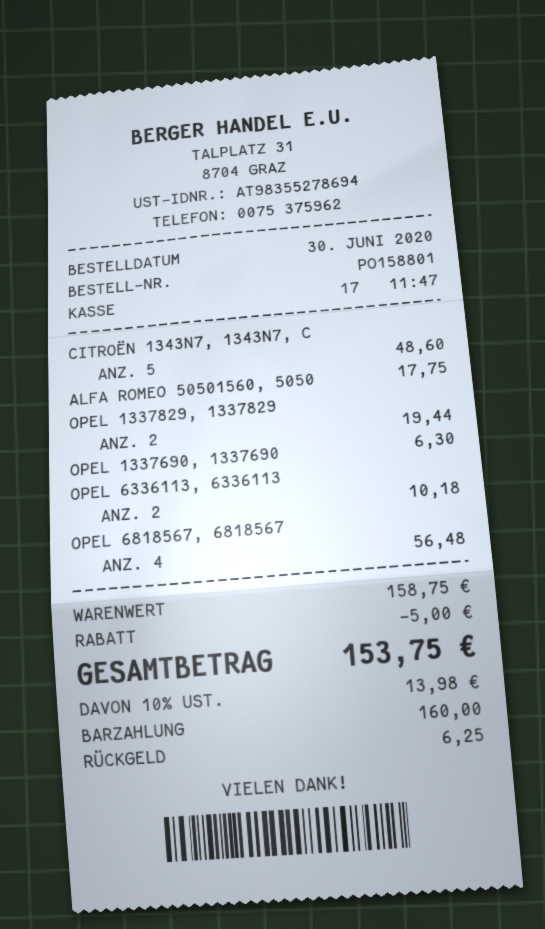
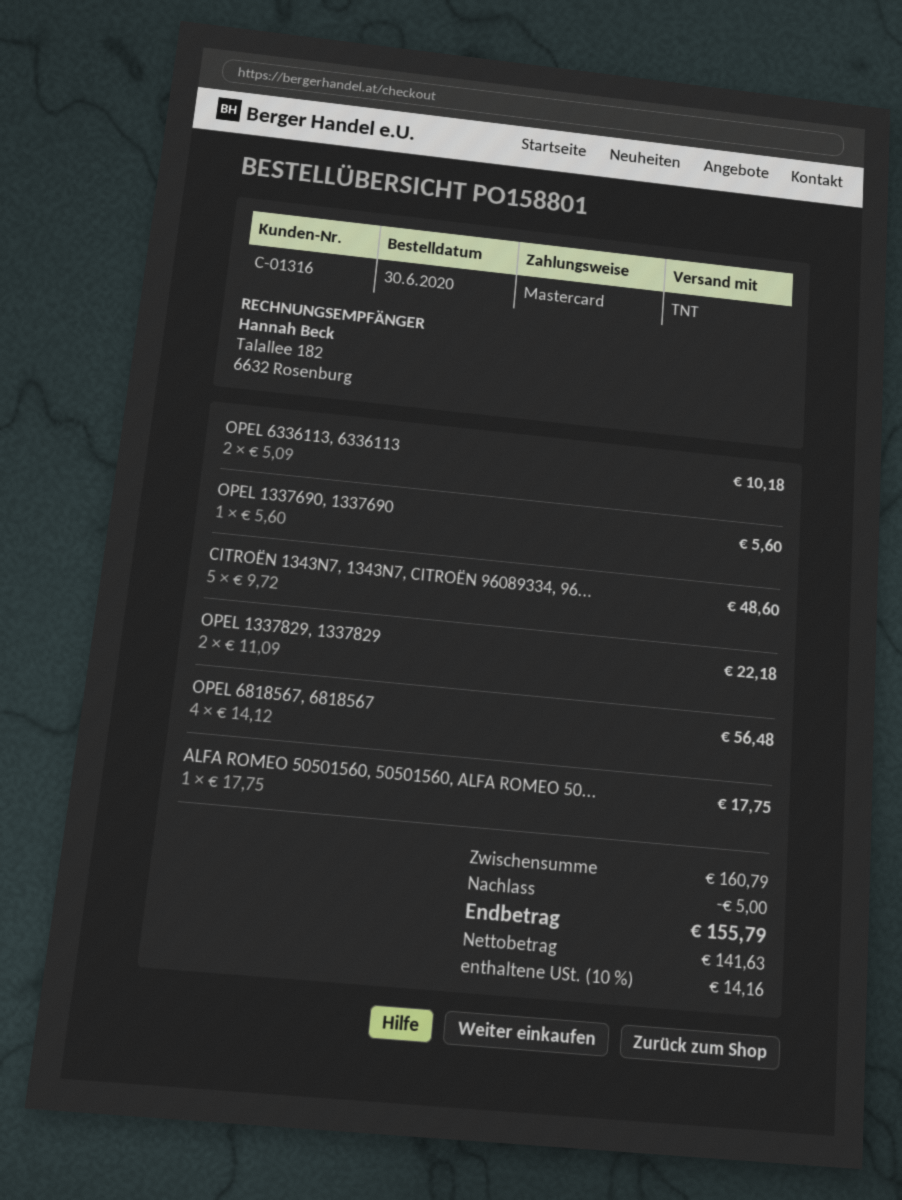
payment method: cash -> Mastercard
OPEL 1337829, 1337829: 2 for 19.44 -> 2 for 22.18
OPEL 1337690, 1337690: 1 for 6.30 -> 1 for 5.60
subtotal: 158.75 -> 160.79
tax: 10% = 13.98 -> 10% = 14.16
total: 153.75 -> 155.79

